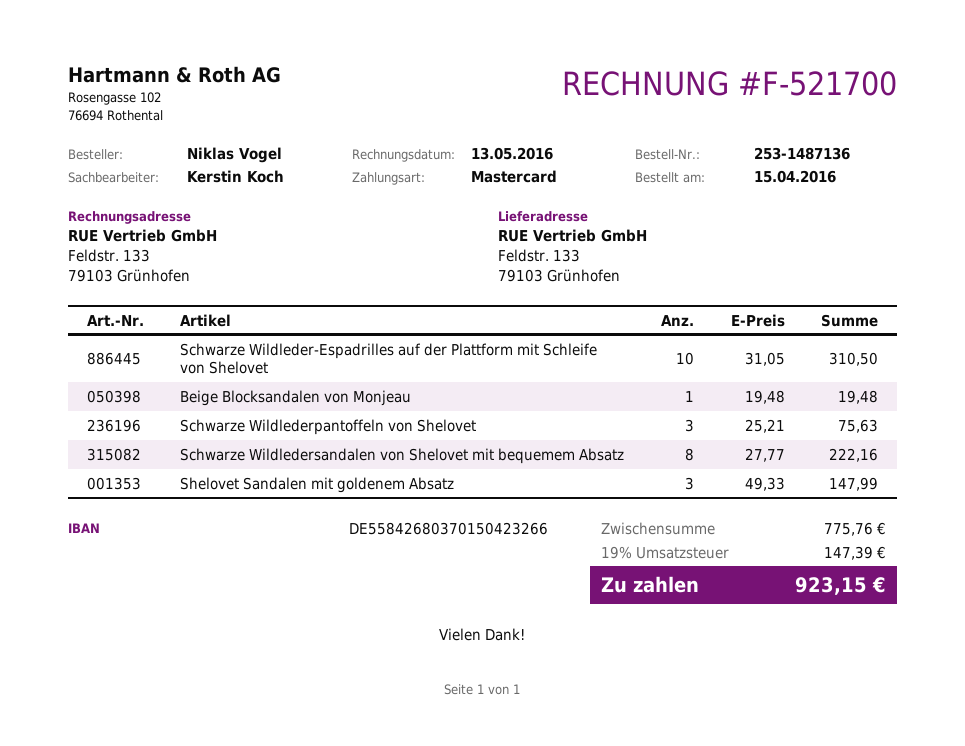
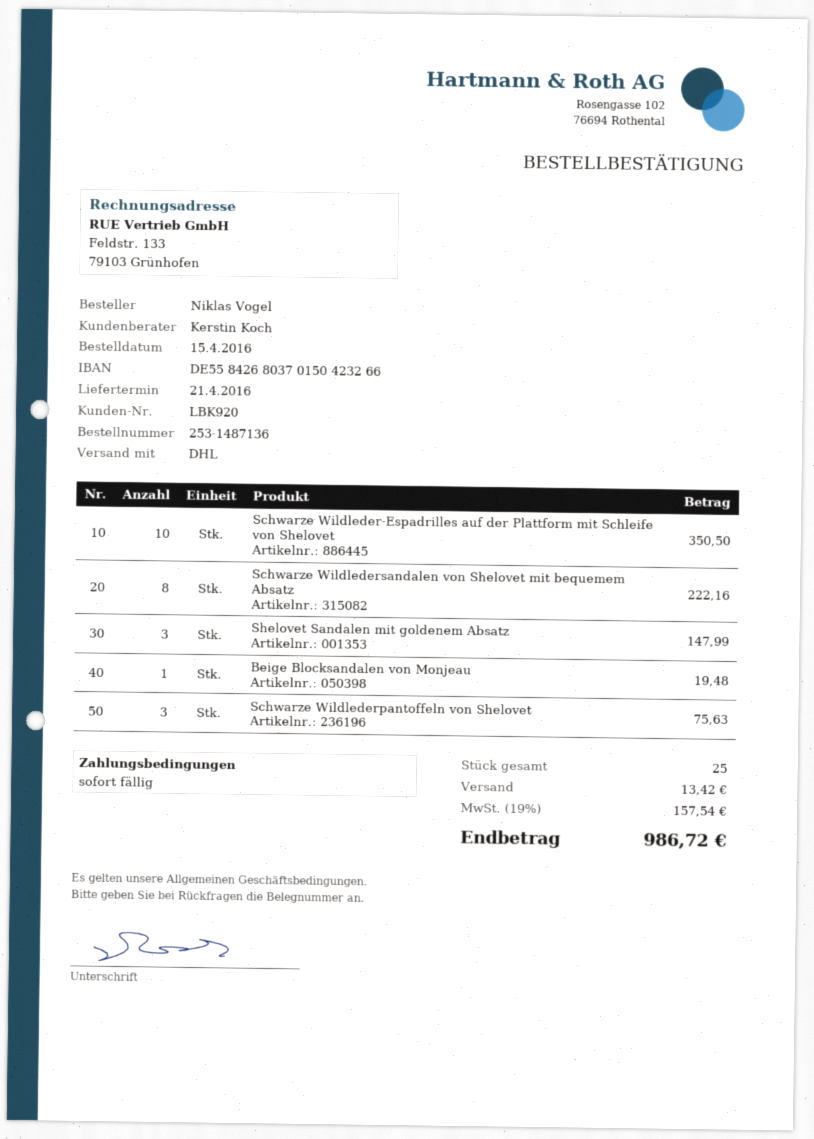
Schwarze Wildleder-Espadrilles auf der Plattform mit Schleife von Shelovet: 10 for 310.50 -> 10 for 350.50
shipping: none -> 13.42
tax: 19% = 147.39 -> 19% = 157.54
total: 923.15 -> 986.72

